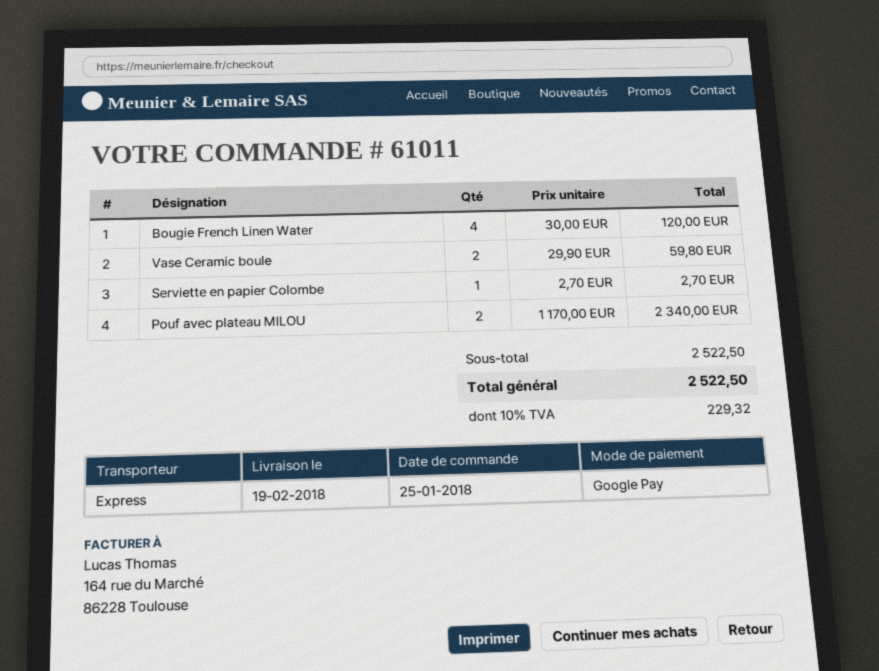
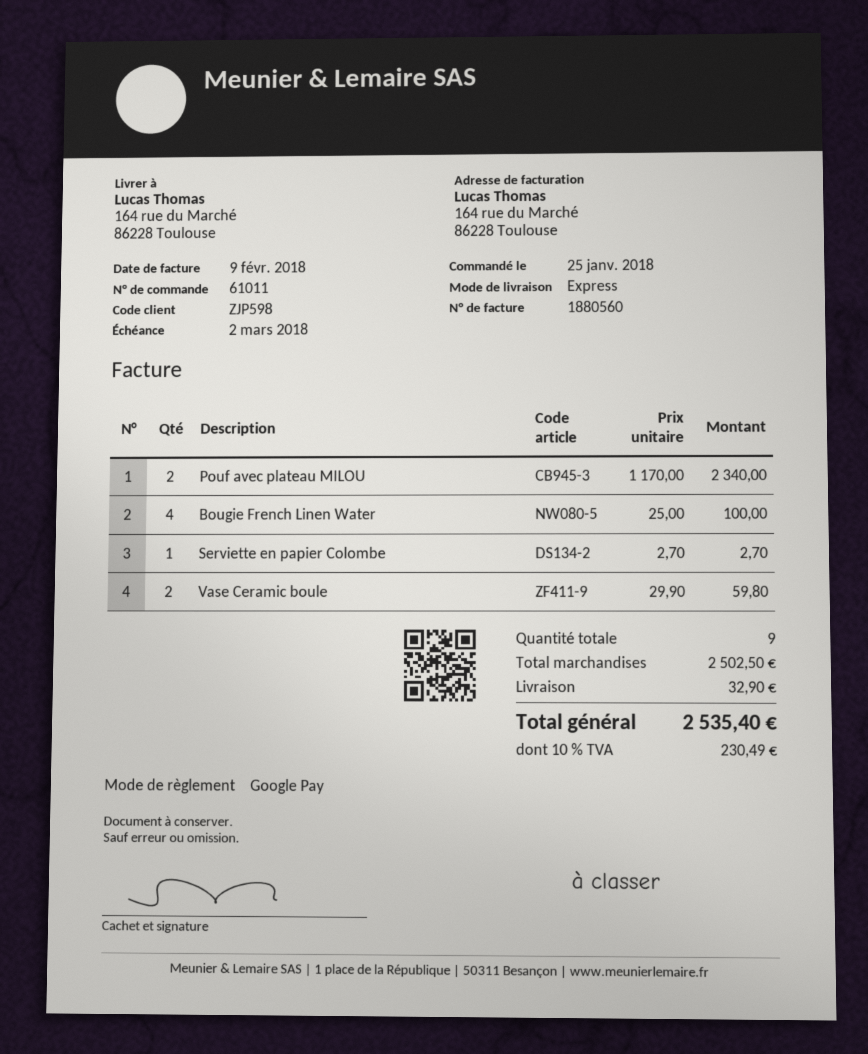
Bougie French Linen Water: 4 x 30.00 = 120.00 -> 4 x 25.00 = 100.00
subtotal: 2522.50 -> 2502.50
shipping: none -> 32.90
tax: 10% = 229.32 -> 10% = 230.49
total: 2522.50 -> 2535.40

